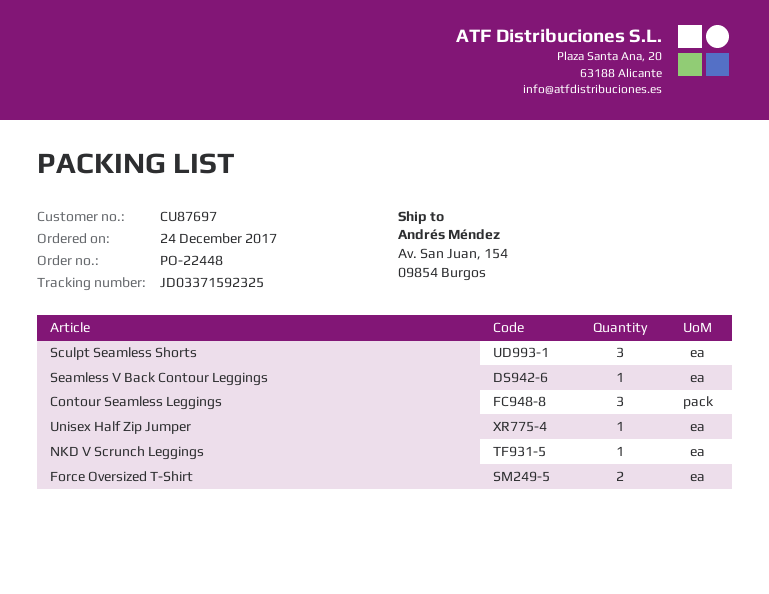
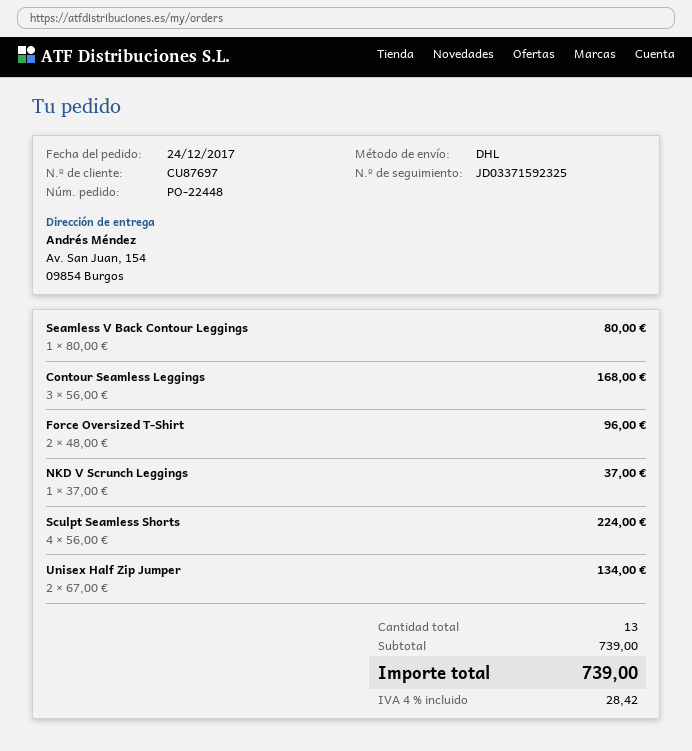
Sculpt Seamless Shorts: 3 -> 4
Unisex Half Zip Jumper: 1 -> 2

